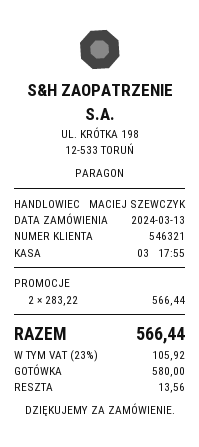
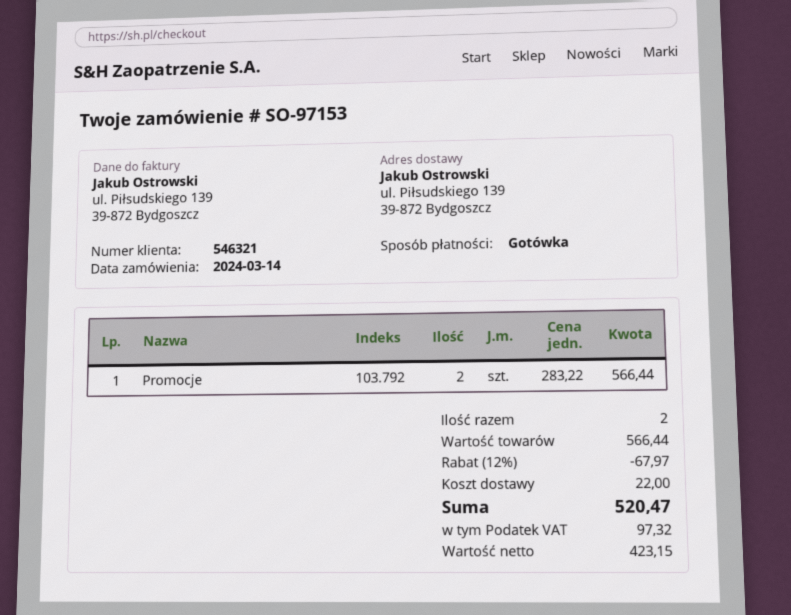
order date: 2024-03-13 -> 2024-03-14
discount: none -> 12% = 67.97
shipping: none -> 22.00
tax: 105.92 -> 97.32
total: 566.44 -> 520.47

